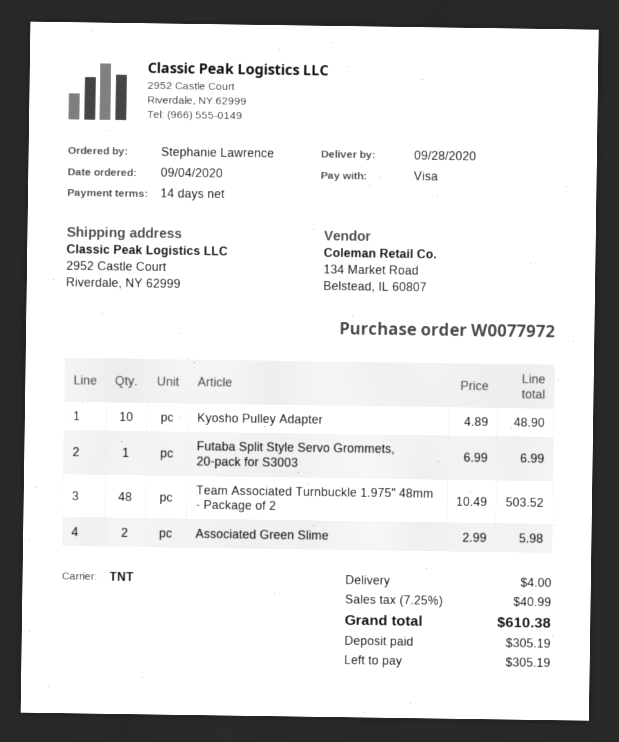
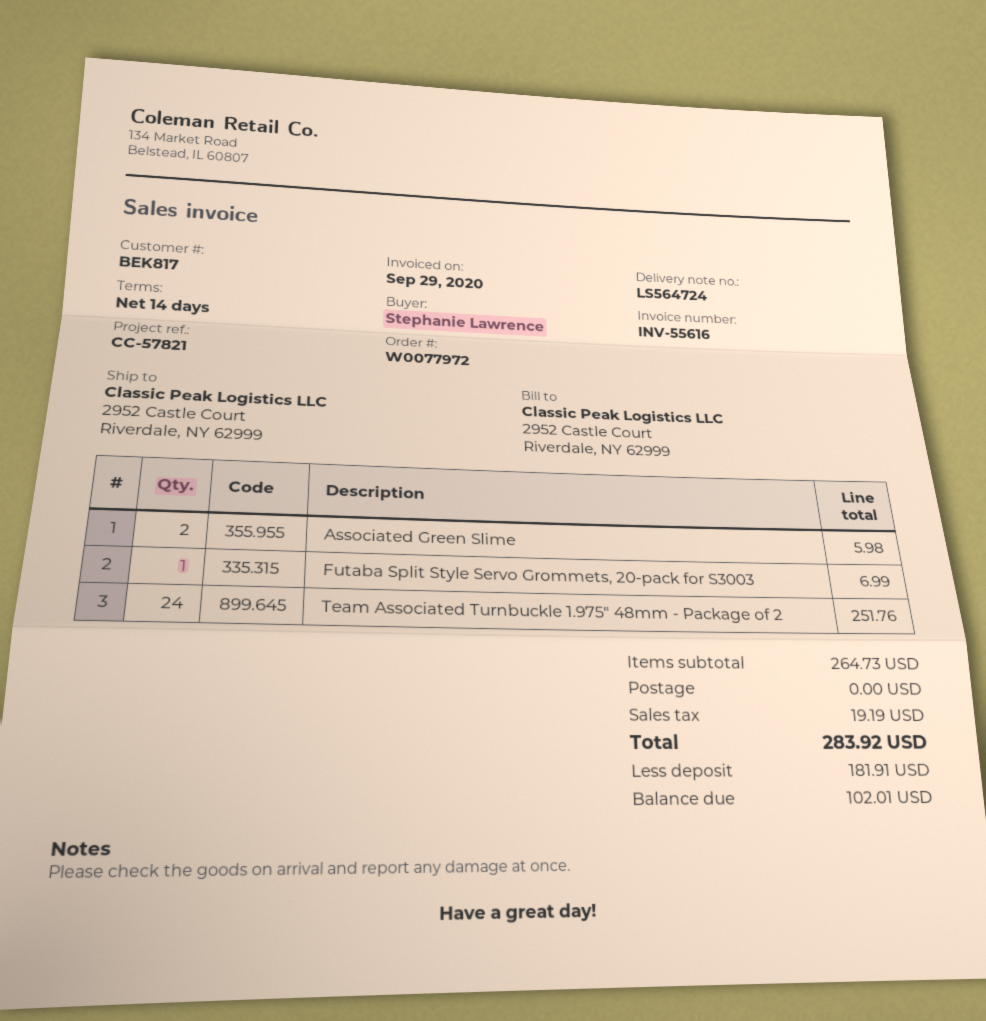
Kyosho Pulley Adapter: 10 for 48.90 -> none
Team Associated Turnbuckle 1.975" 48mm - Package of 2: 48 for 503.52 -> 24 for 251.76
shipping: 4.00 -> 0.00
tax: 40.99 -> 19.19
total: 610.38 -> 283.92
deposit: 305.19 -> 181.91
balance: 305.19 -> 102.01

